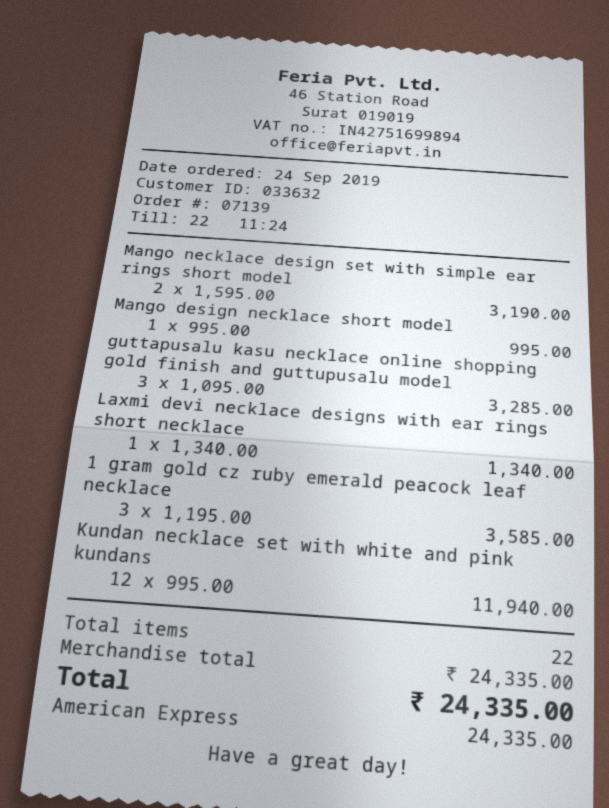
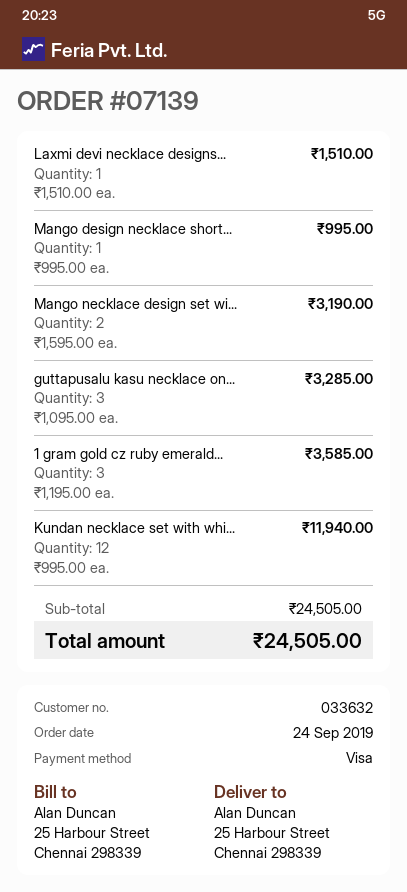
payment method: American Express -> Visa
Laxmi devi necklace designs with ear rings short necklace: 1 x 1340.00 = 1340.00 -> 1 x 1510.00 = 1510.00
subtotal: 24335.00 -> 24505.00
total: 24335.00 -> 24505.00

